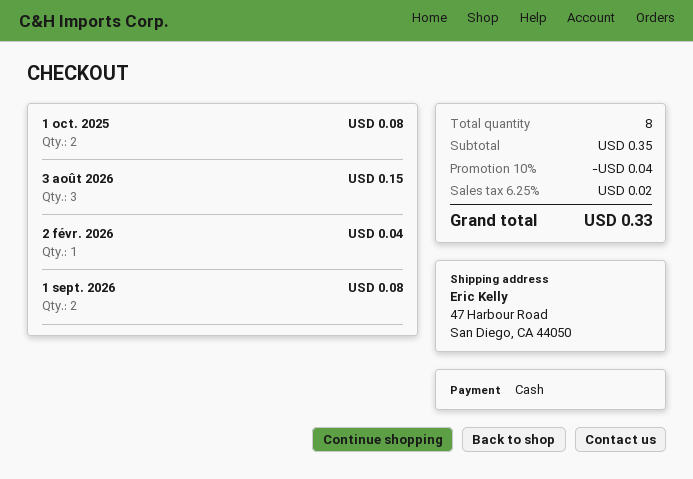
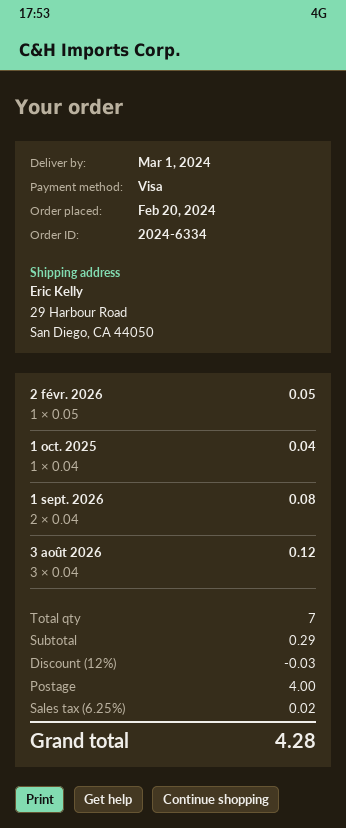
payment method: cash -> Visa
ship to: 47 Harbour Road, San Diego, CA 44050 -> 29 Harbour Road, San Diego, CA 44050
1 oct. 2025: 2 for 0.08 -> 1 for 0.04
3 août 2026: 3 for 0.15 -> 3 for 0.12
2 févr. 2026: 1 for 0.04 -> 1 for 0.05
total quantity: 8 -> 7
subtotal: 0.35 -> 0.29
discount: 10% = 0.04 -> 12% = 0.03
shipping: none -> 4.00
total: 0.33 -> 4.28

